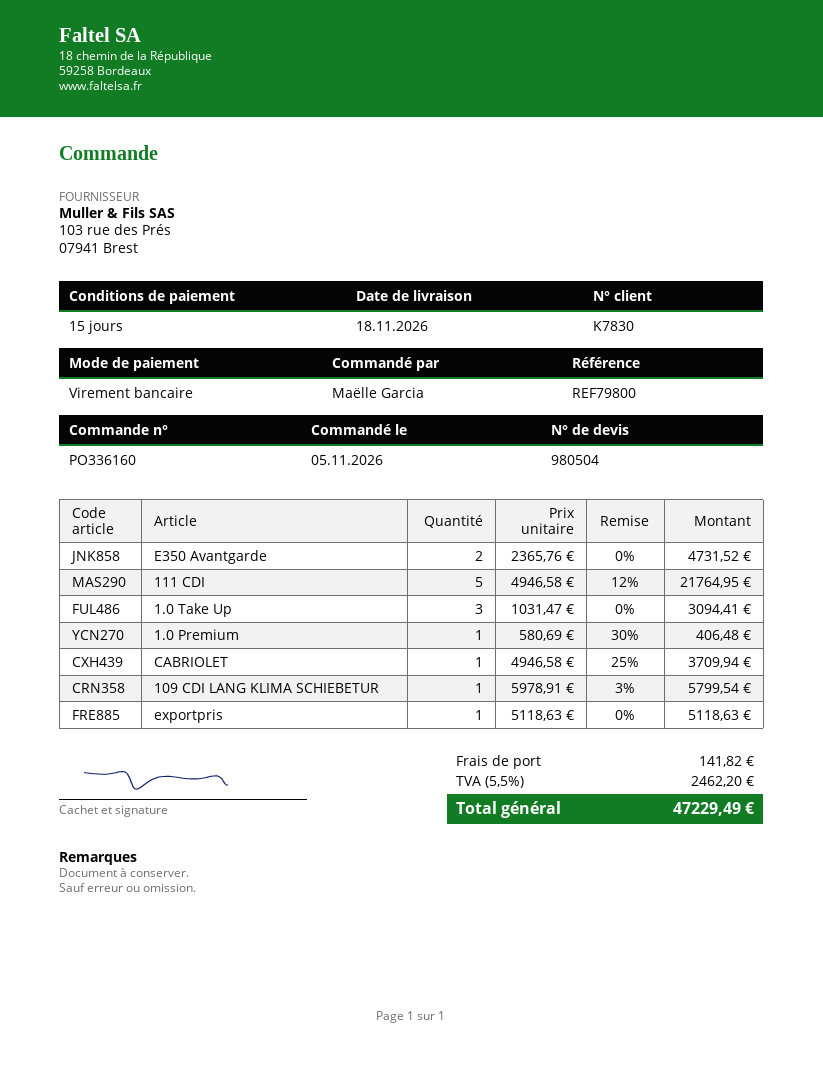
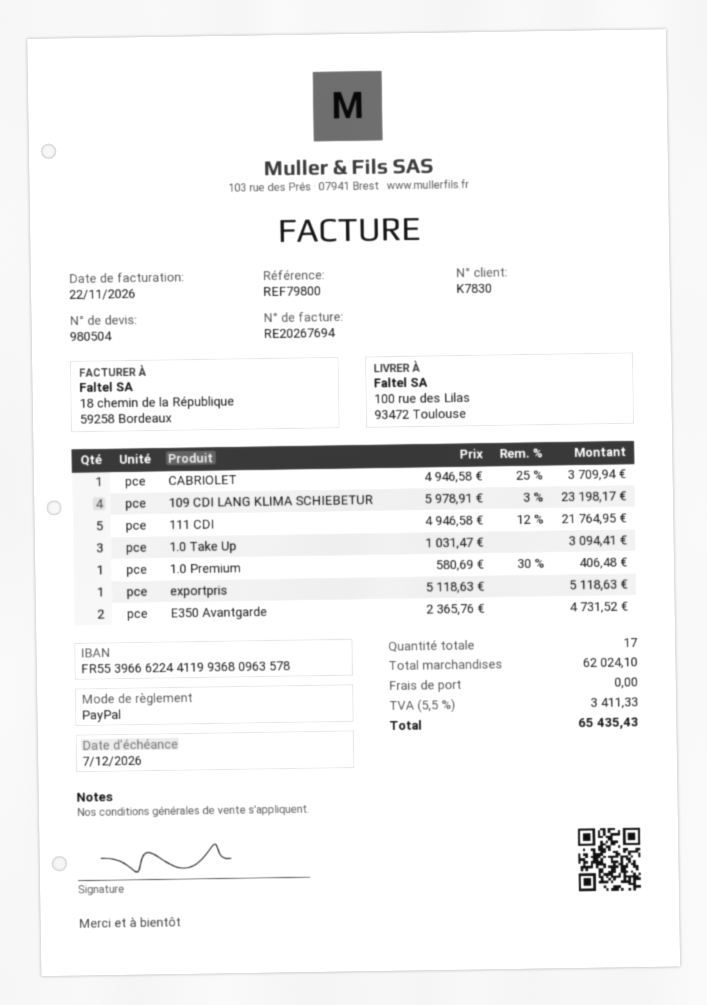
payment method: bank transfer -> PayPal
109 CDI LANG KLIMA SCHIEBETUR: 1 x 5978.91 - 3% = 5799.54 -> 4 x 5978.91 - 3% = 23198.17
shipping: 141.82 -> 0.00
tax: 5.5% = 2462.20 -> 5.5% = 3411.33
total: 47229.49 -> 65435.43

